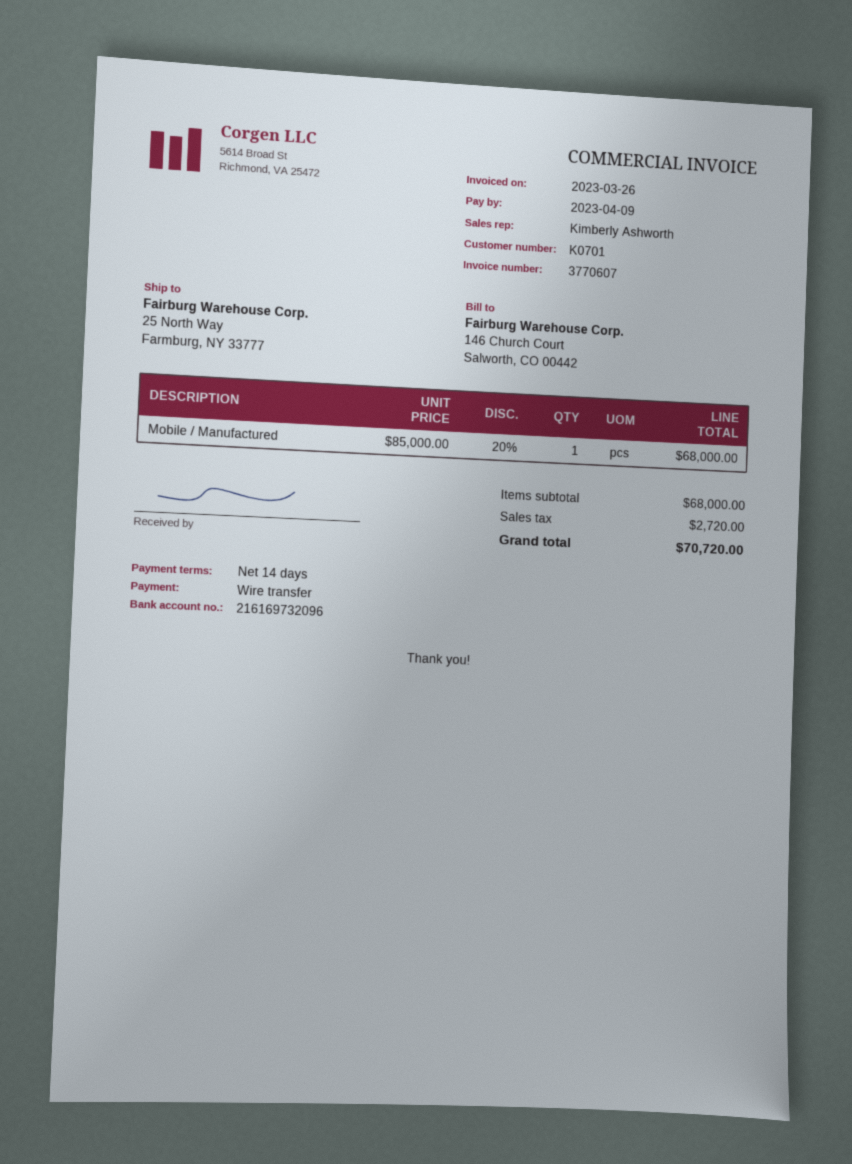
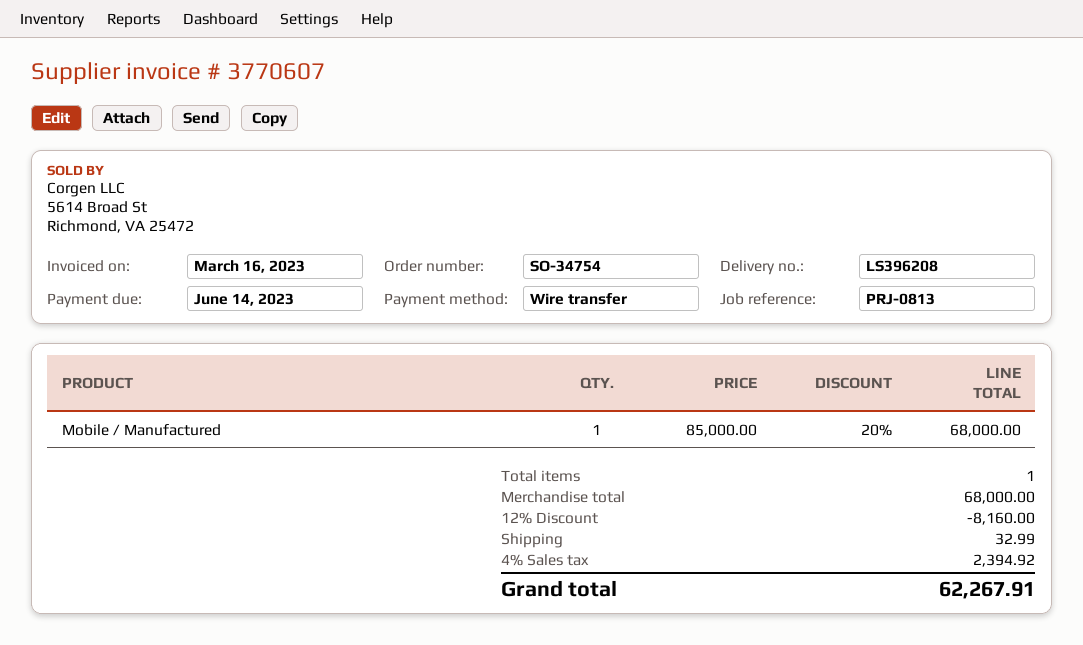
invoice date: 2023-03-26 -> 2023-03-16
due date: 2023-04-09 -> 2023-06-14
discount: none -> 12% = 8160.00
shipping: none -> 32.99
tax: 2720.00 -> 2394.92
total: 70720.00 -> 62267.91

